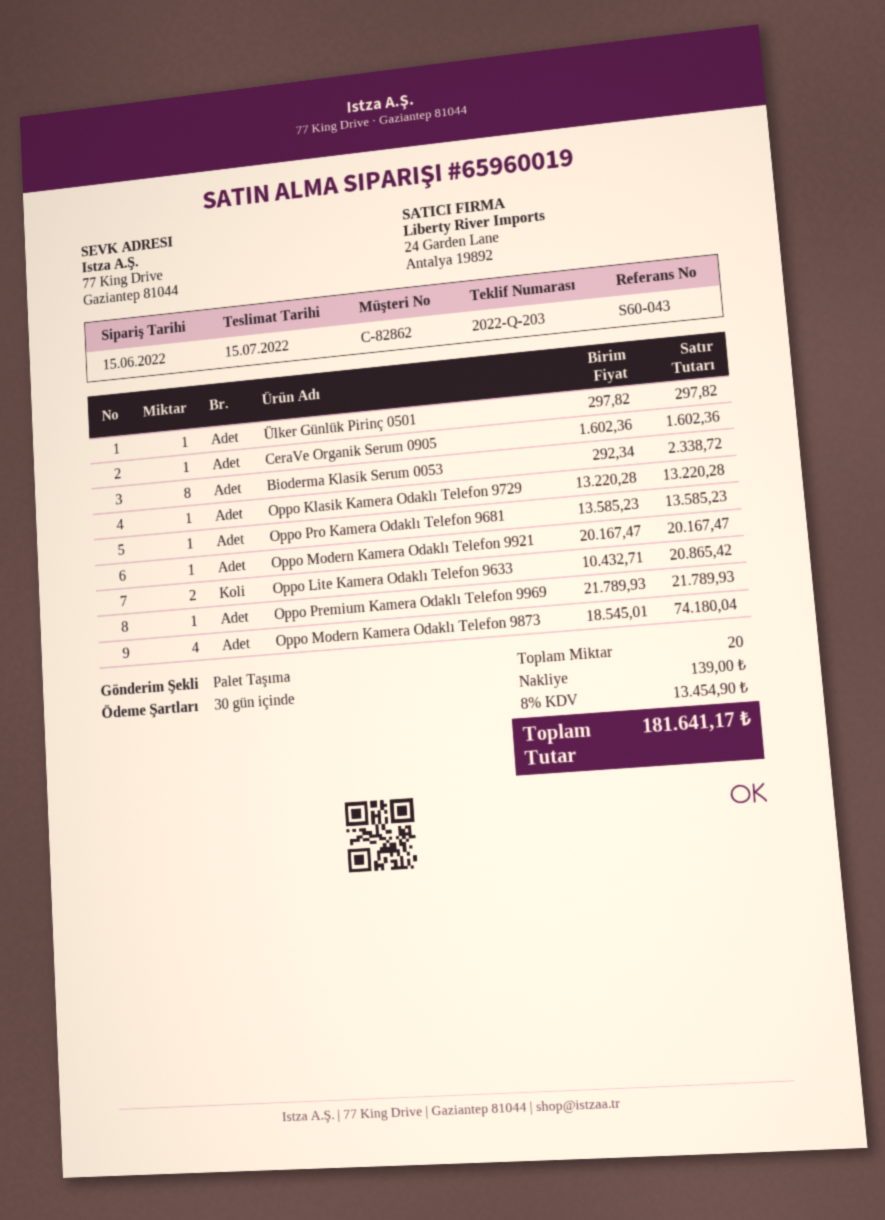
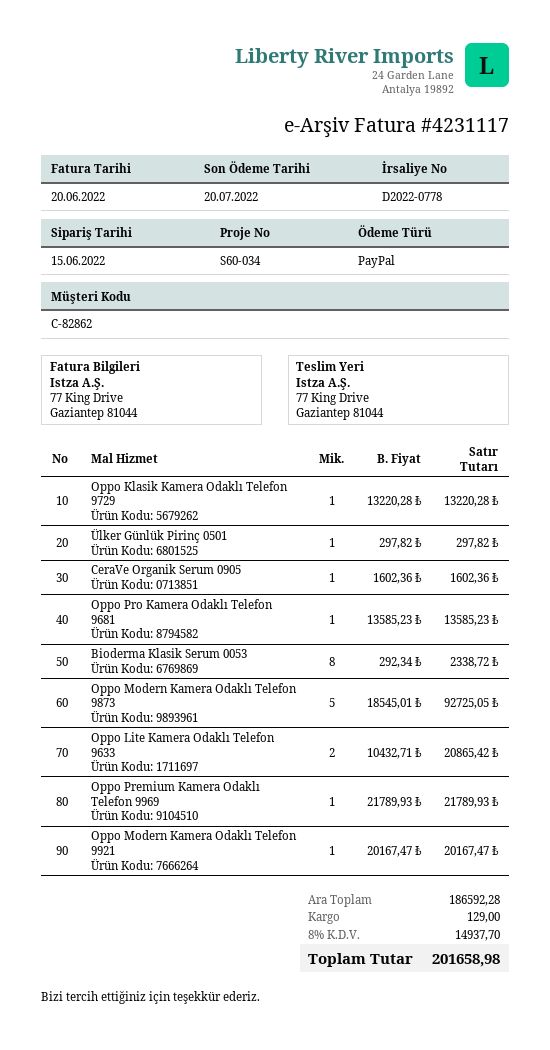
reference: S60-043 -> S60-034
Oppo Modern Kamera Odaklı Telefon 9873: 4 x 18545.01 = 74180.04 -> 5 x 18545.01 = 92725.05
shipping: 139.00 -> 129.00
tax: 8% = 13454.90 -> 8% = 14937.70
total: 181641.17 -> 201658.98

